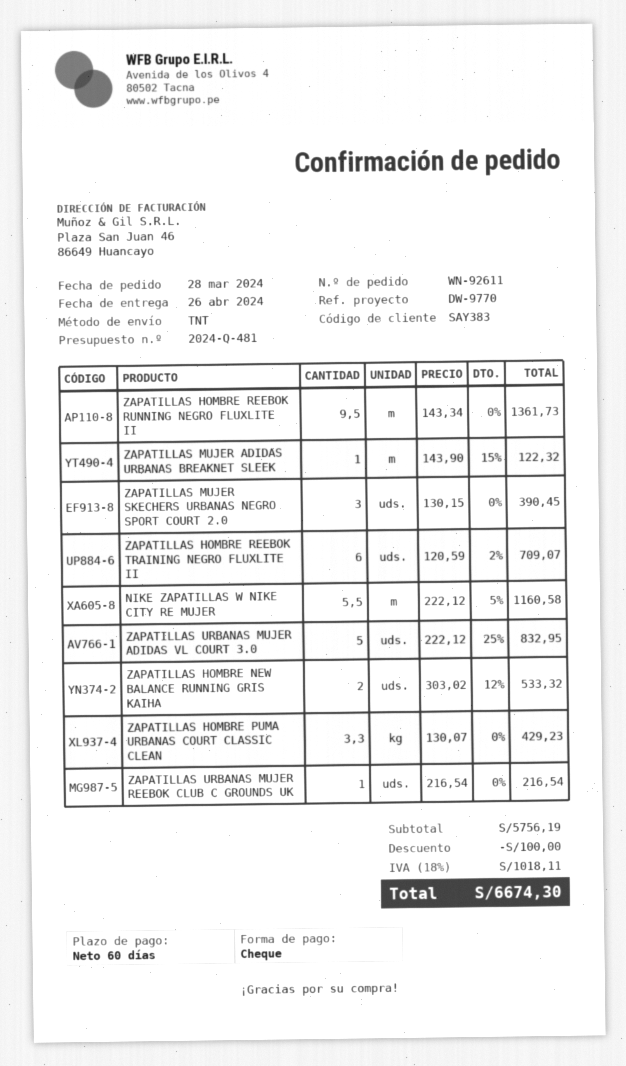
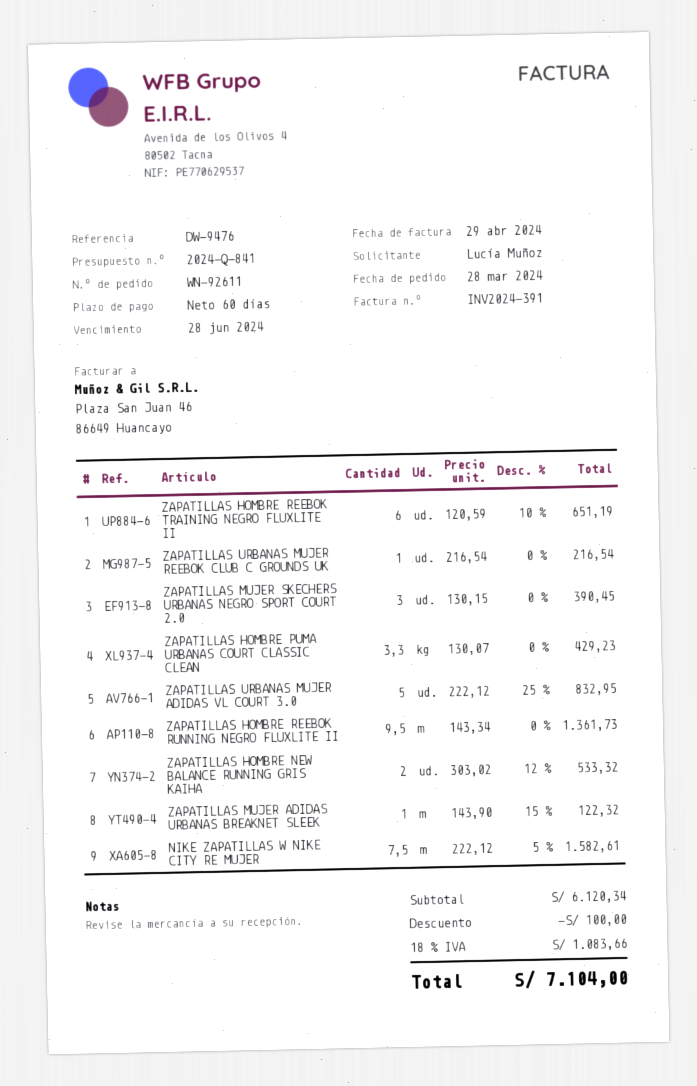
quote number: 2024-Q-481 -> 2024-Q-841
reference: DW-9770 -> DW-9476
ZAPATILLAS HOMBRE REEBOK TRAINING NEGRO FLUXLITE II: 6 x 120.59 - 2% = 709.07 -> 6 x 120.59 - 10% = 651.19
NIKE ZAPATILLAS W NIKE CITY RE MUJER: 5.5 x 222.12 - 5% = 1160.58 -> 7.5 x 222.12 - 5% = 1582.61
subtotal: 5756.19 -> 6120.34
tax: 18% = 1018.11 -> 18% = 1083.66
total: 6674.30 -> 7104.00

